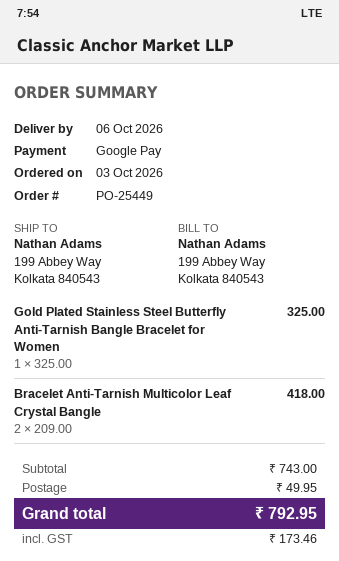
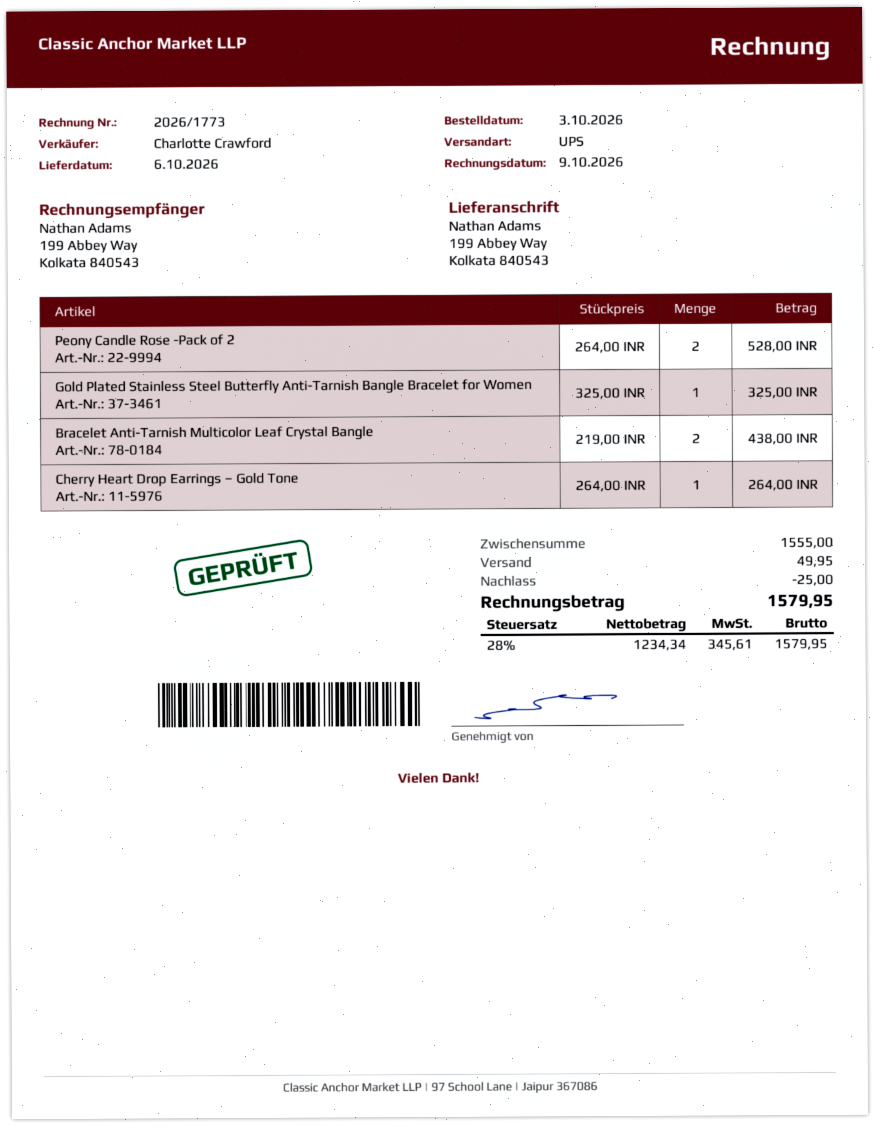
Bracelet Anti-Tarnish Multicolor Leaf Crystal Bangle: 2 x 209.00 = 418.00 -> 2 x 219.00 = 438.00
Peony Candle Rose -Pack of 2: none -> 2 x 264.00 = 528.00
Cherry Heart Drop Earrings – Gold Tone: none -> 1 x 264.00 = 264.00
subtotal: 743.00 -> 1555.00
discount: none -> 25.00
tax: 173.46 -> 345.61
total: 792.95 -> 1579.95

